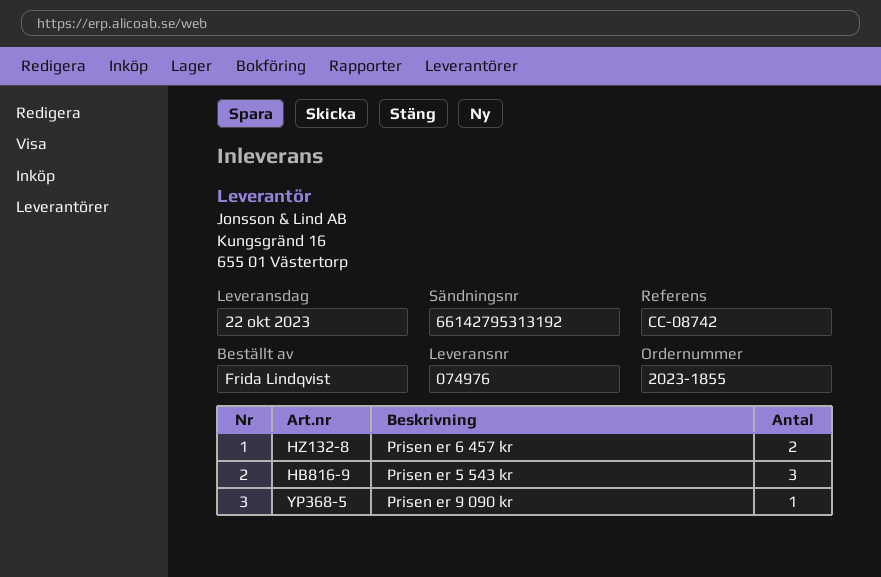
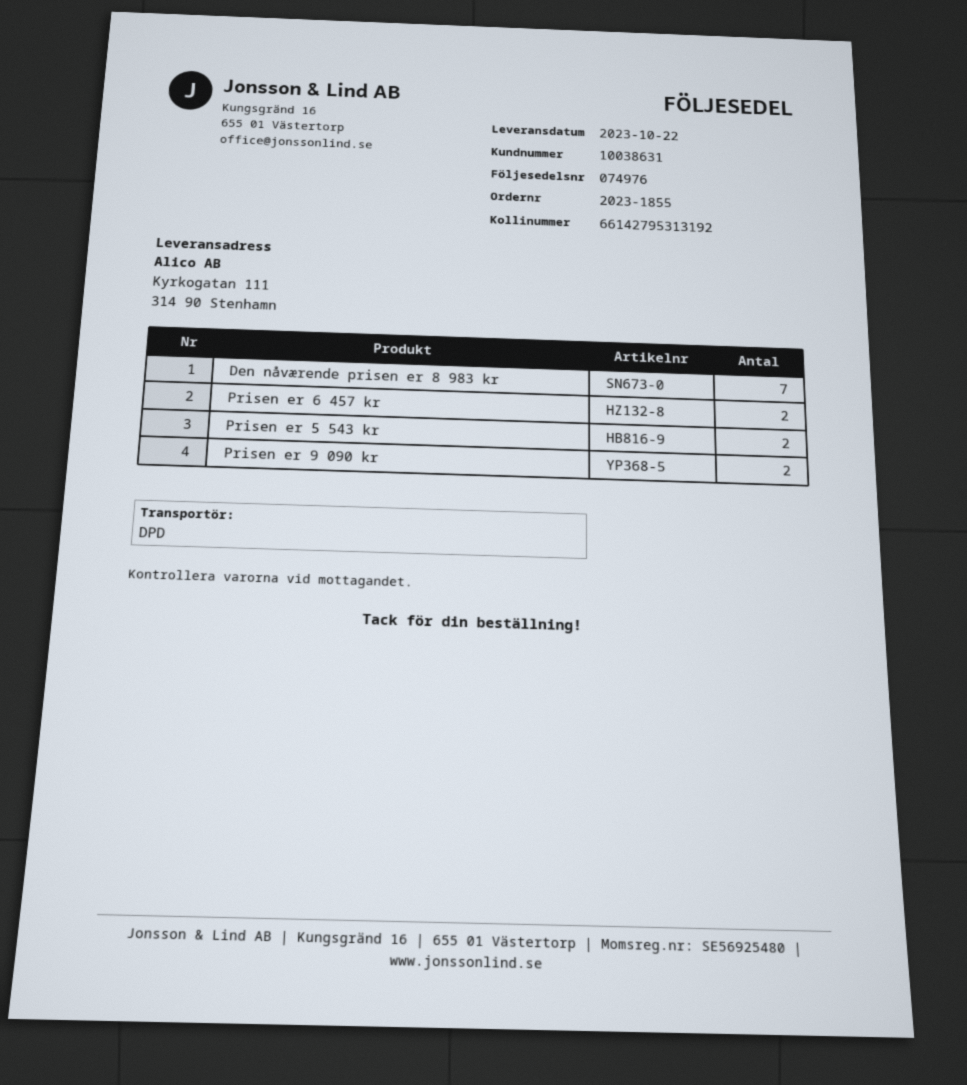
Prisen er 5 543 kr: 3 -> 2
Prisen er 9 090 kr: 1 -> 2
Den nåværende prisen er 8 983 kr: none -> 7

